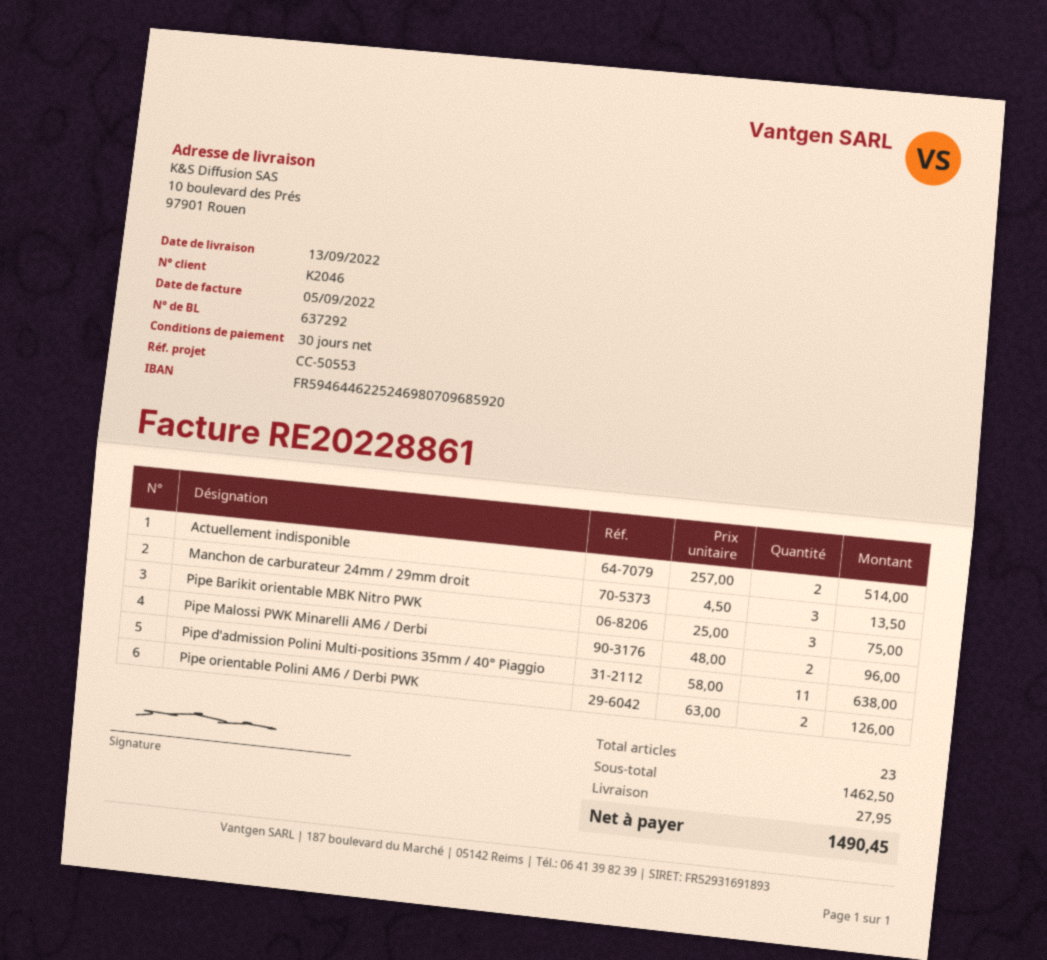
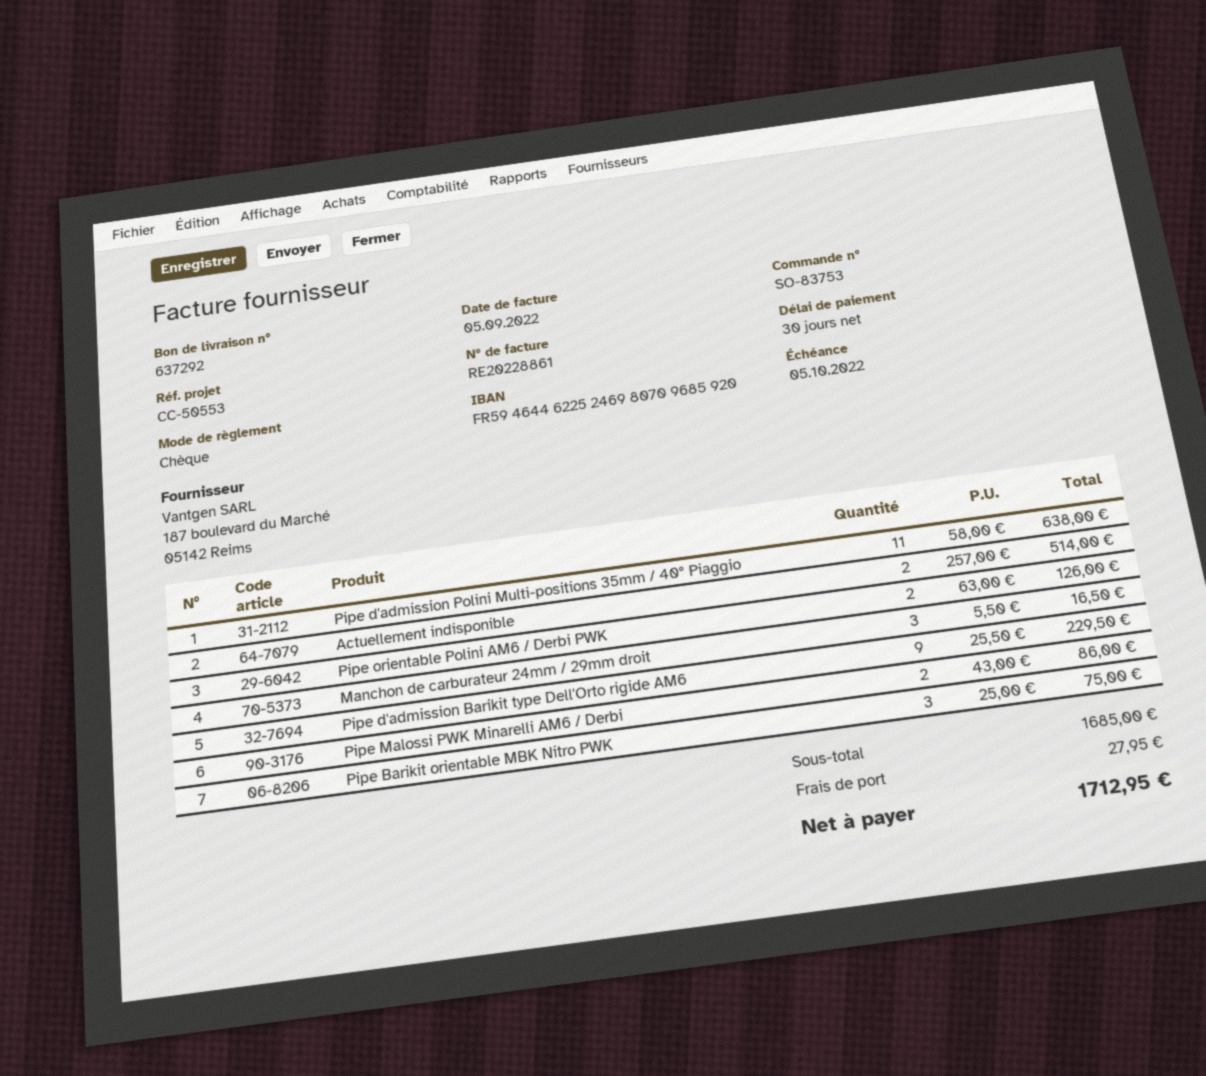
Manchon de carburateur 24mm / 29mm droit: 3 x 4.50 = 13.50 -> 3 x 5.50 = 16.50
Pipe Malossi PWK Minarelli AM6 / Derbi: 2 x 48.00 = 96.00 -> 2 x 43.00 = 86.00
Pipe d'admission Barikit type Dell'Orto rigide AM6: none -> 9 x 25.50 = 229.50
subtotal: 1462.50 -> 1685.00
total: 1490.45 -> 1712.95

